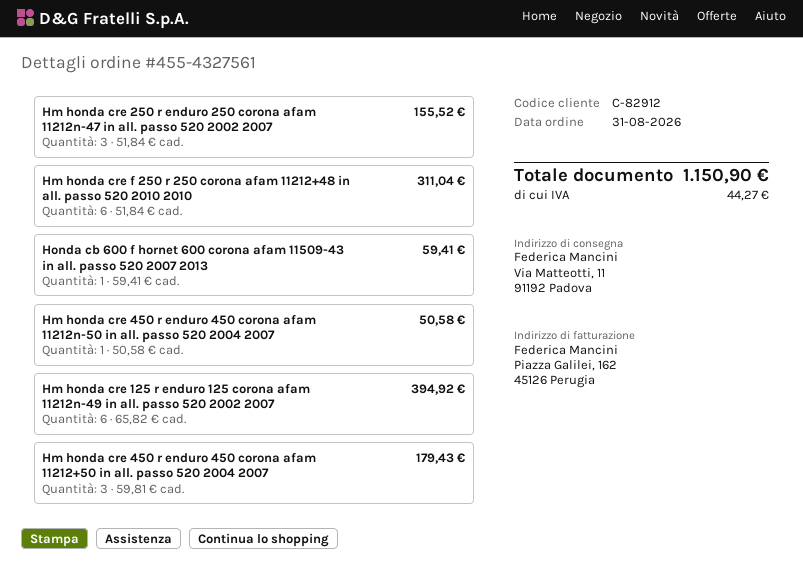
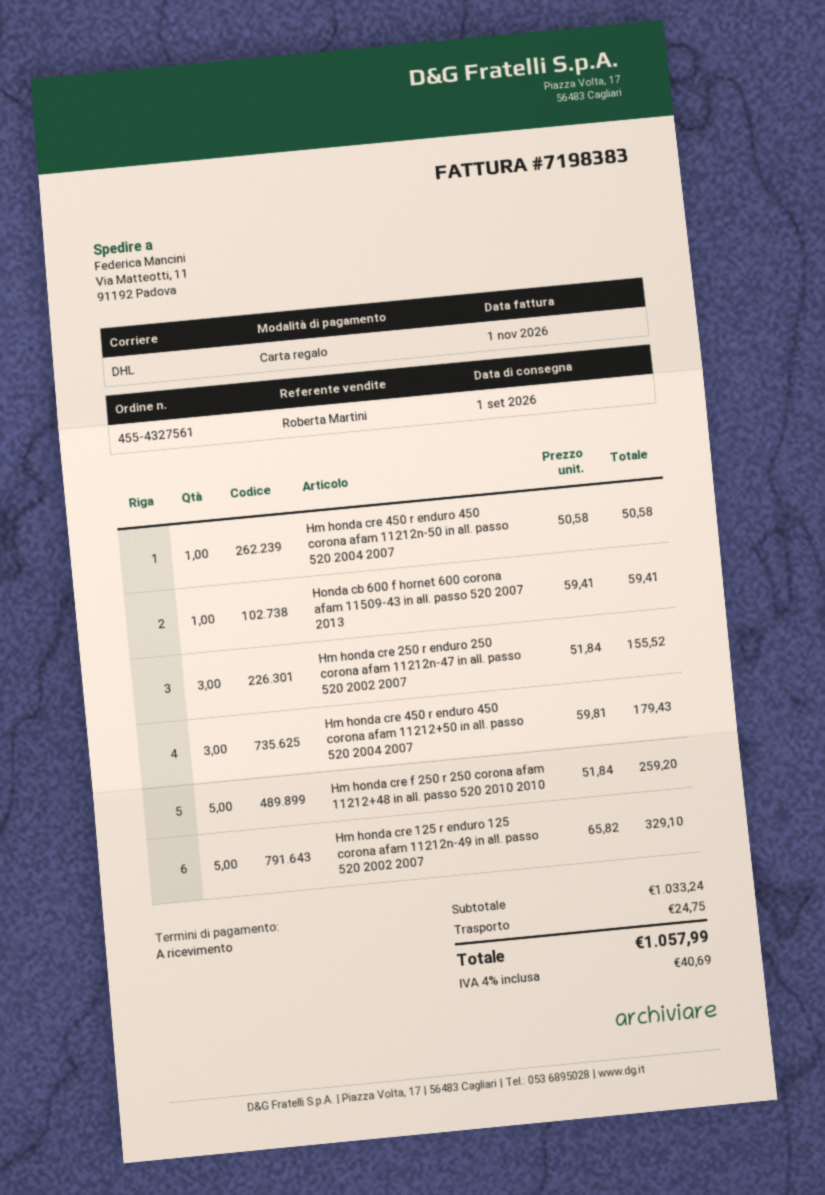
Hm honda cre f 250 r 250 corona afam 11212+48 in all. passo 520 2010 2010: 6 x 51.84 = 311.04 -> 5 x 51.84 = 259.20
Hm honda cre 125 r enduro 125 corona afam 11212n-49 in all. passo 520 2002 2007: 6 x 65.82 = 394.92 -> 5 x 65.82 = 329.10
shipping: none -> 24.75
tax: 44.27 -> 40.69
total: 1150.90 -> 1057.99

